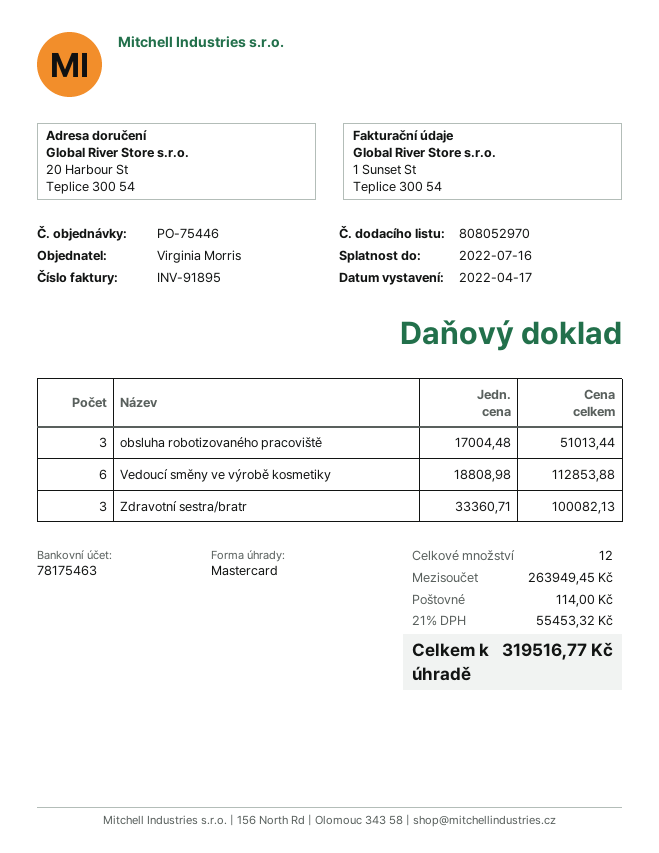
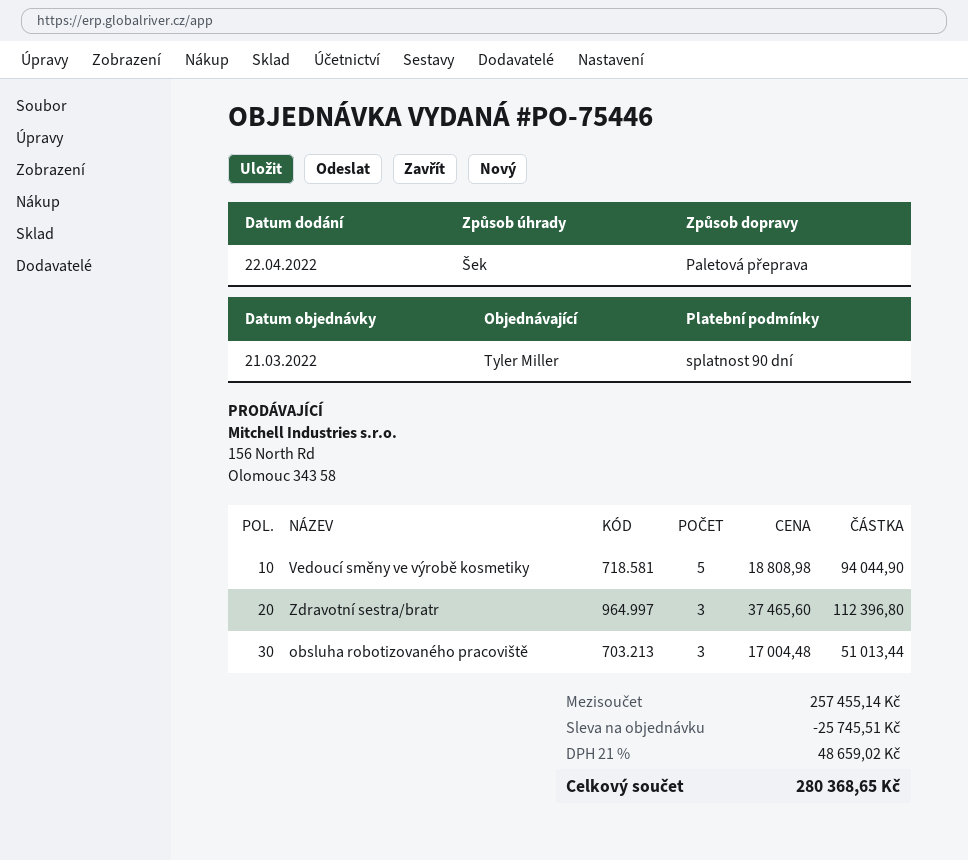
ordered by: Virginia Morris -> Tyler Miller
payment method: Mastercard -> cheque
Vedoucí směny ve výrobě kosmetiky: 6 x 18808.98 = 112853.88 -> 5 x 18808.98 = 94044.90
Zdravotní sestra/bratr: 3 x 33360.71 = 100082.13 -> 3 x 37465.60 = 112396.80
subtotal: 263949.45 -> 257455.14
discount: none -> 25745.51
shipping: 114.00 -> none
tax: 21% = 55453.32 -> 21% = 48659.02
total: 319516.77 -> 280368.65

